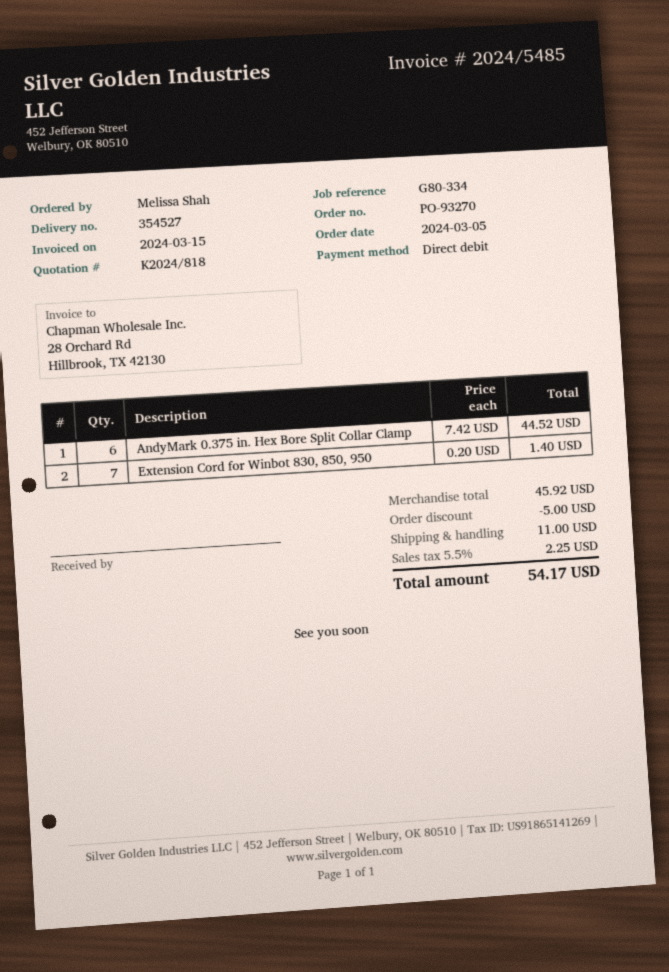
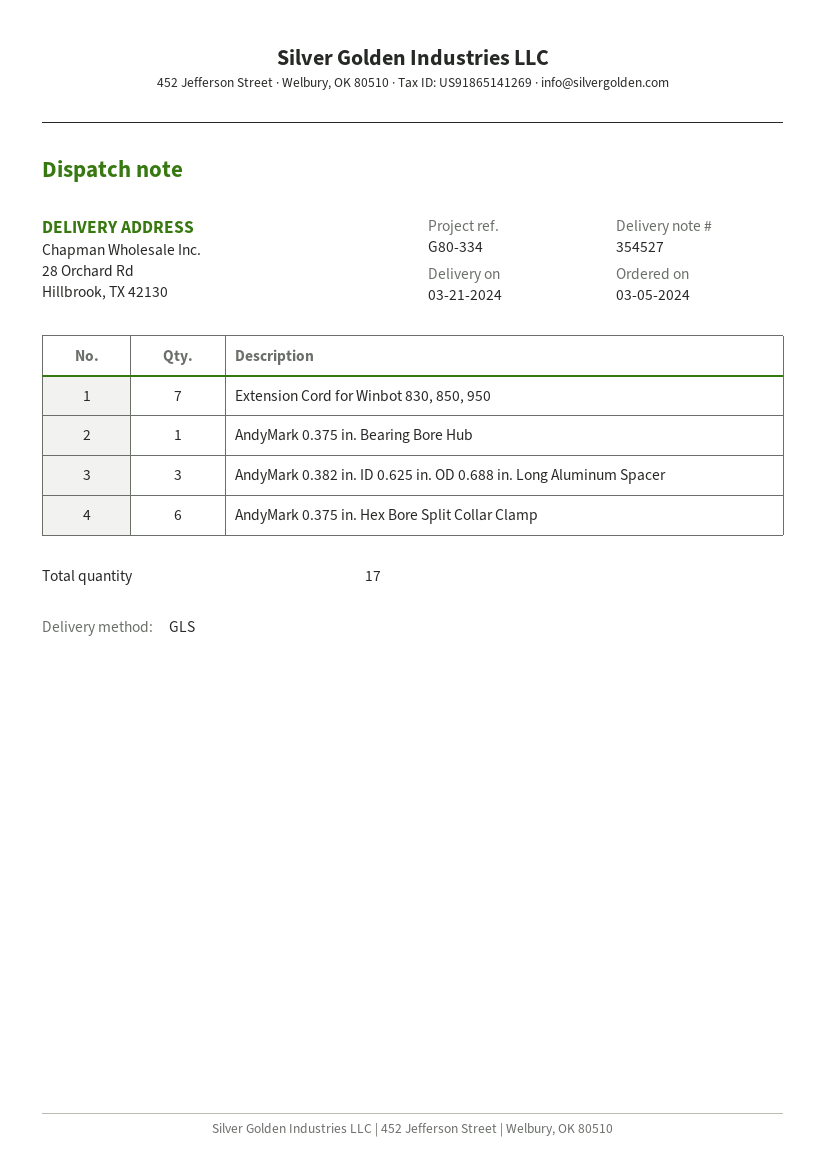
AndyMark 0.375 in. Bearing Bore Hub: none -> 1
AndyMark 0.382 in. ID 0.625 in. OD 0.688 in. Long Aluminum Spacer: none -> 3

